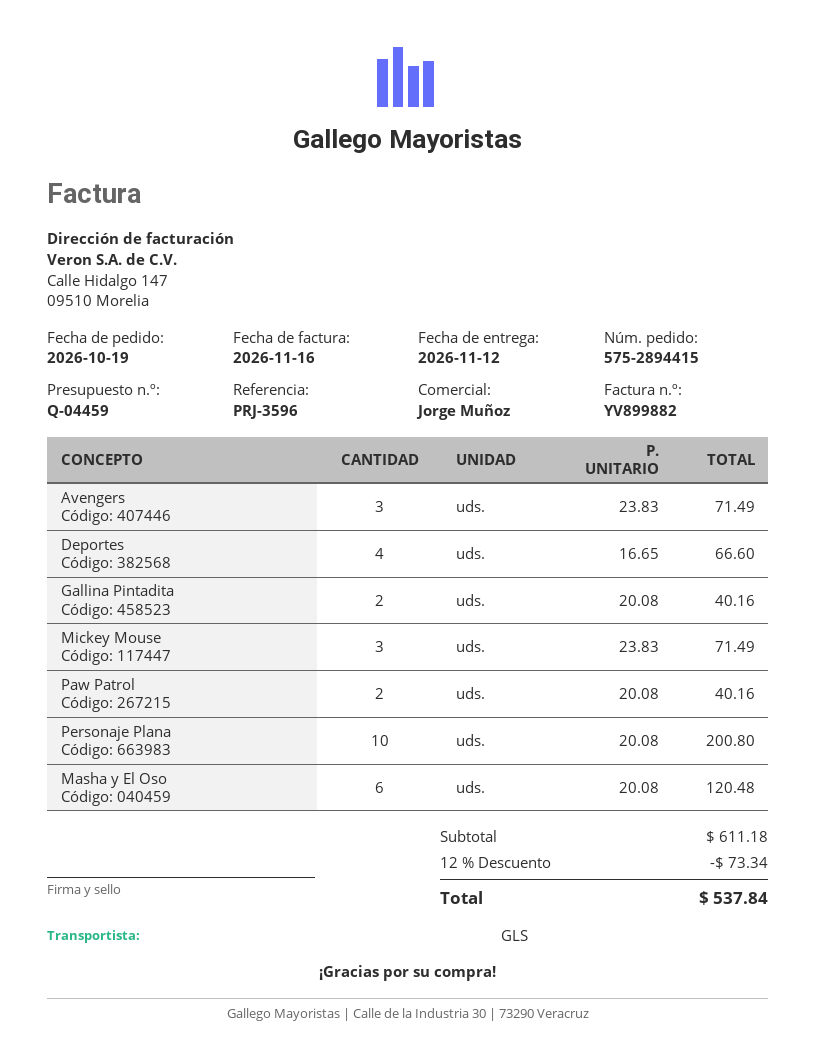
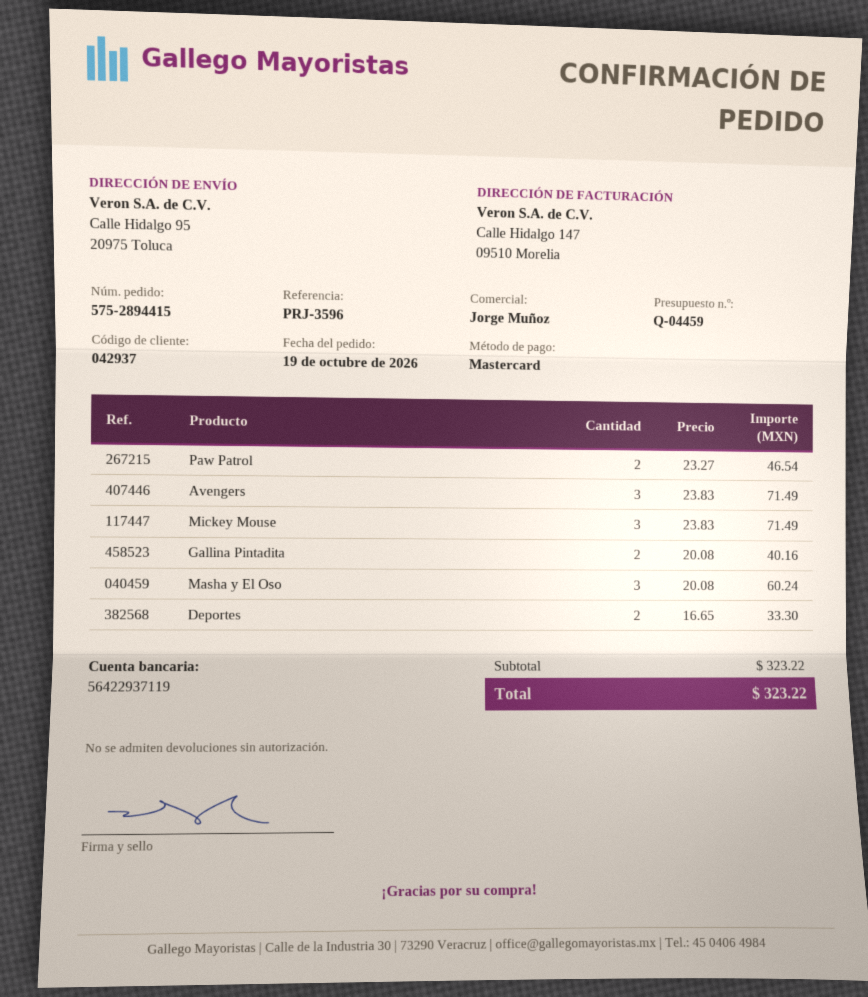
Deportes: 4 x 16.65 = 66.60 -> 2 x 16.65 = 33.30
Paw Patrol: 2 x 20.08 = 40.16 -> 2 x 23.27 = 46.54
Personaje Plana: 10 x 20.08 = 200.80 -> none
Masha y El Oso: 6 x 20.08 = 120.48 -> 3 x 20.08 = 60.24
subtotal: 611.18 -> 323.22
discount: 12% = 73.34 -> none
total: 537.84 -> 323.22

